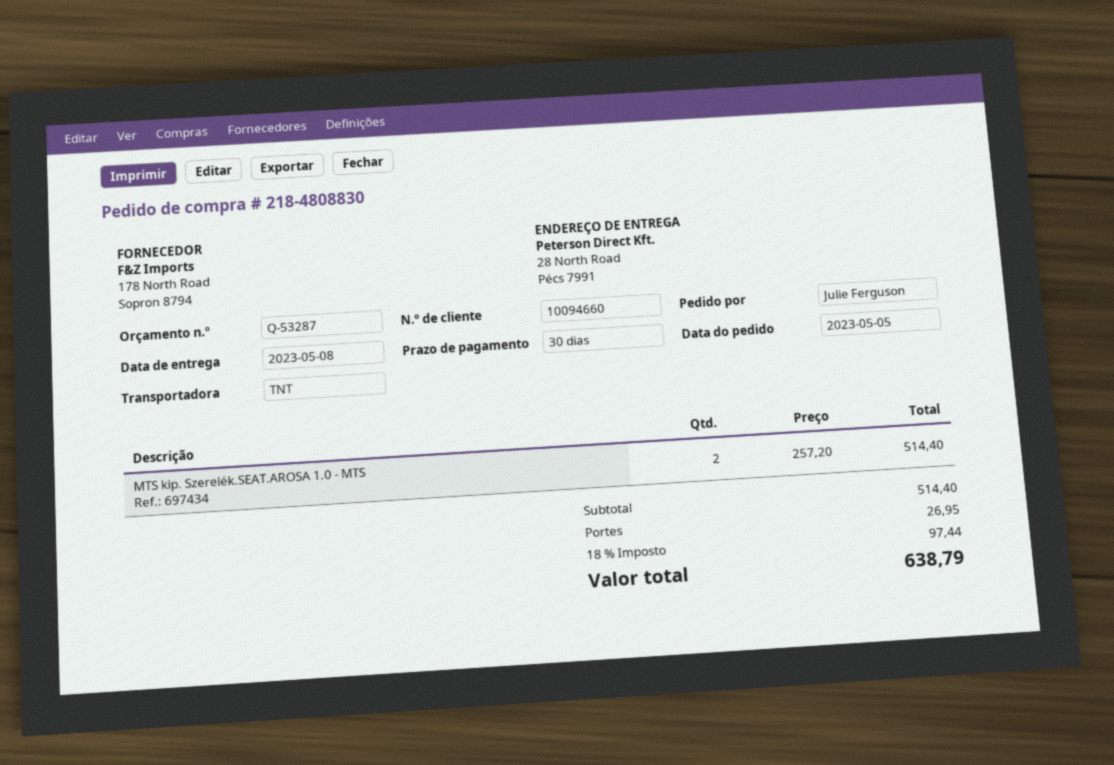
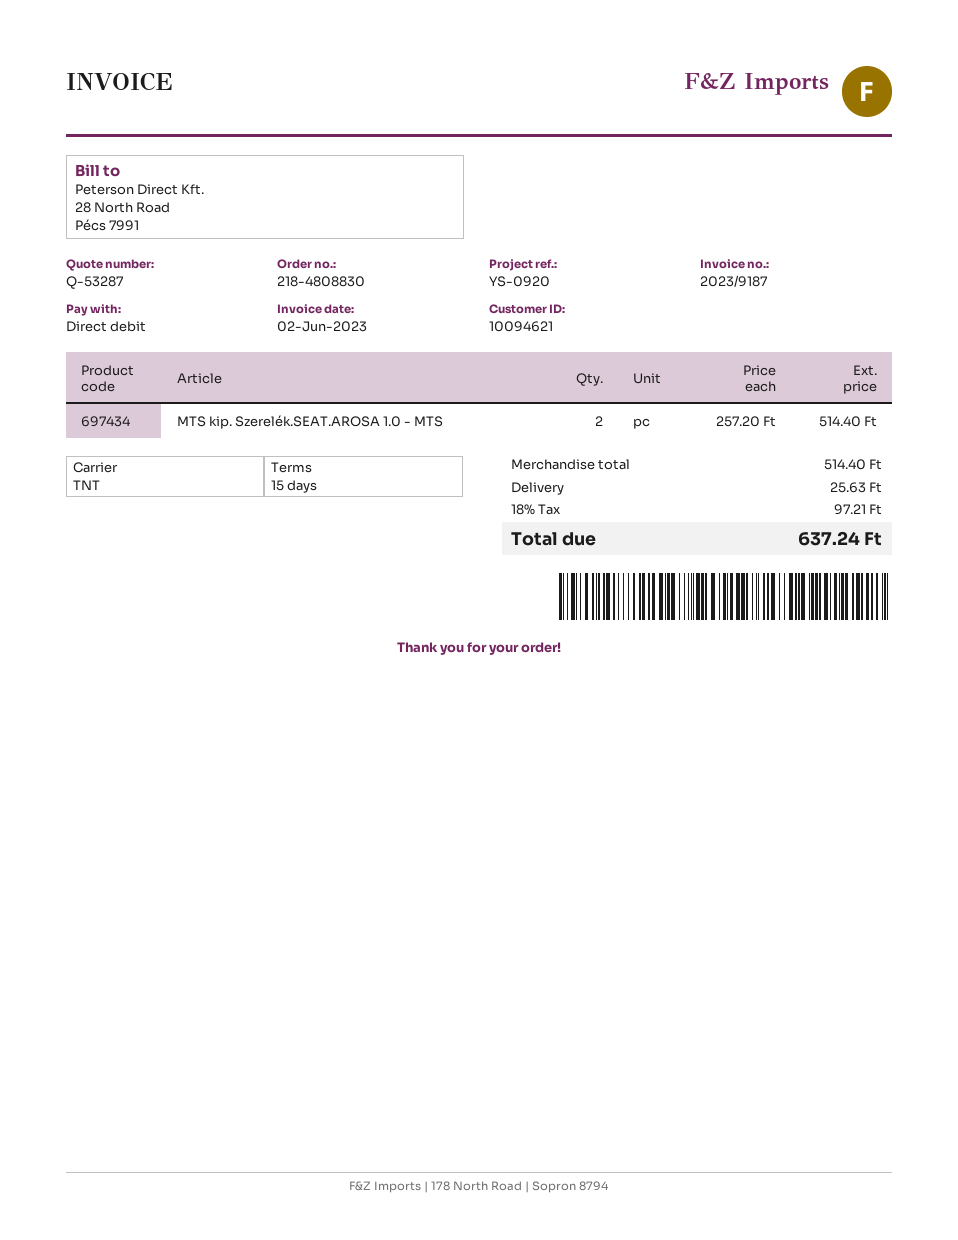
payment terms: 30 days -> 15 days
customer number: 10094660 -> 10094621
shipping: 26.95 -> 25.63
tax: 18% = 97.44 -> 18% = 97.21
total: 638.79 -> 637.24

